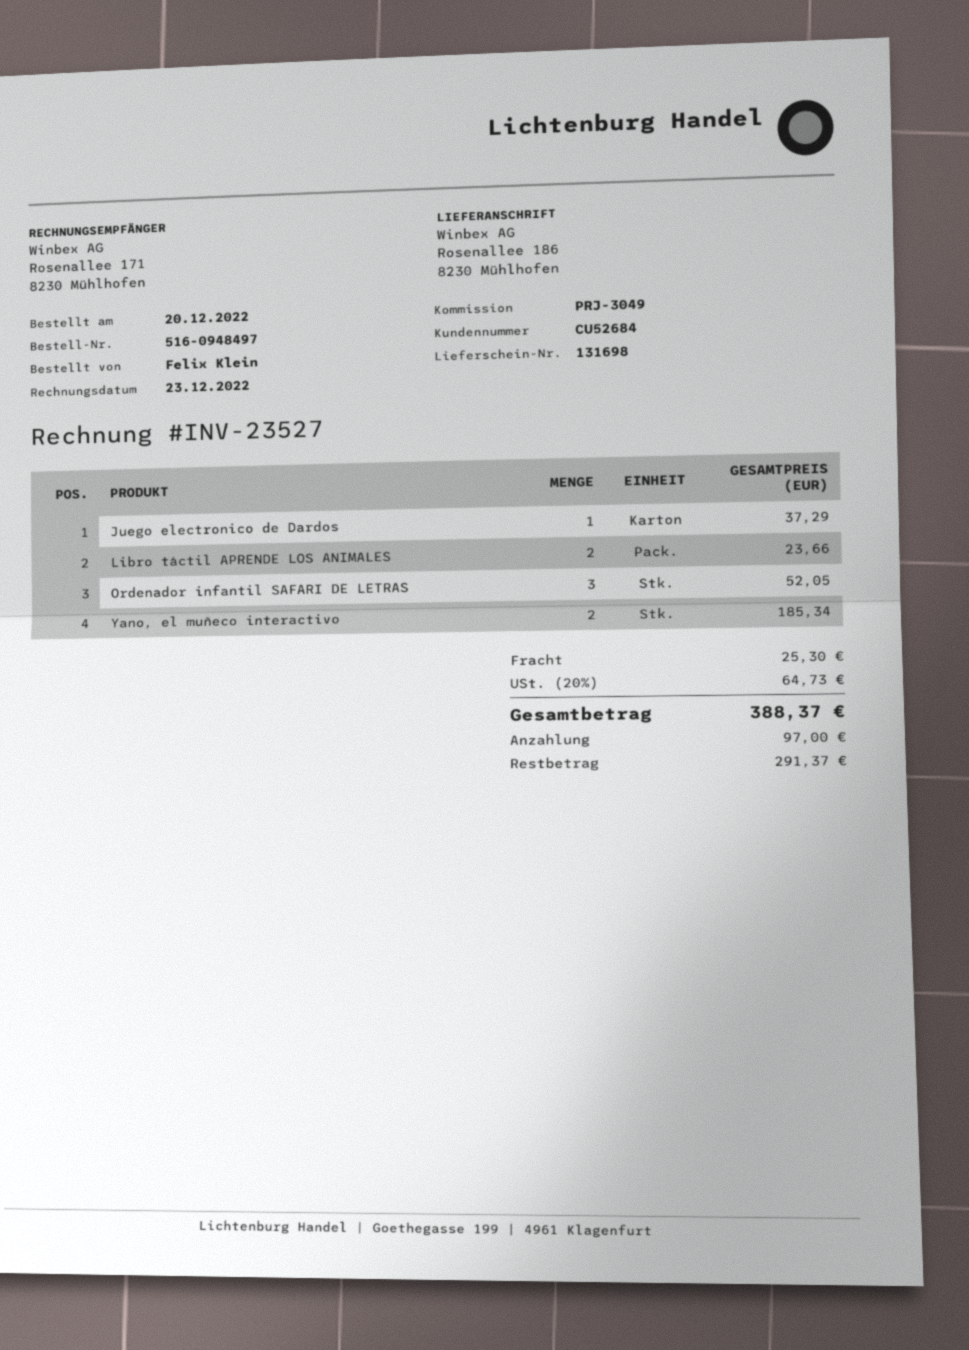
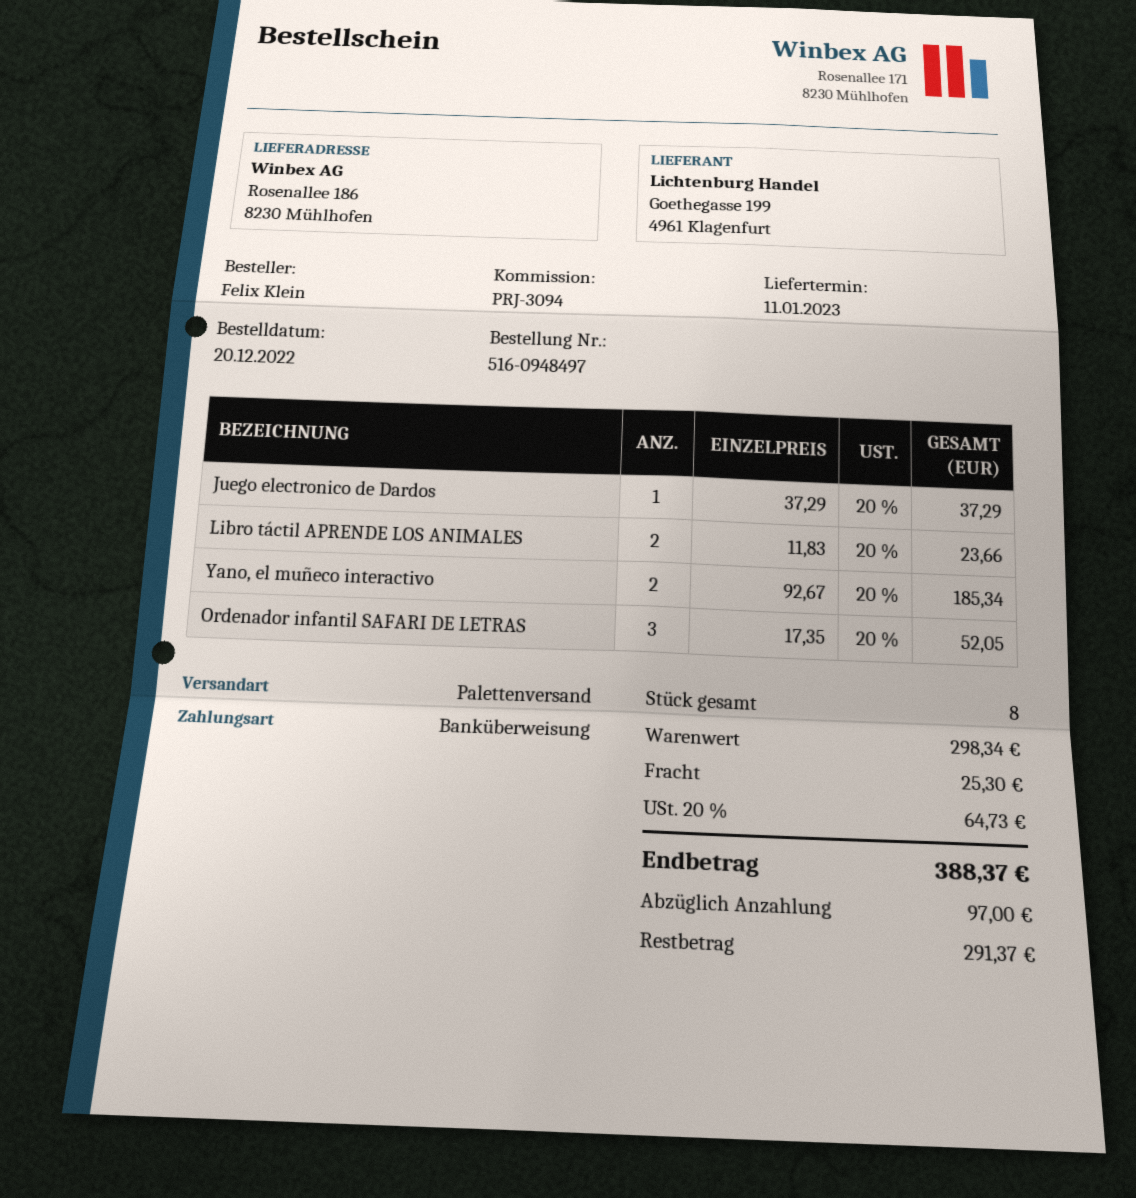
reference: PRJ-3049 -> PRJ-3094

